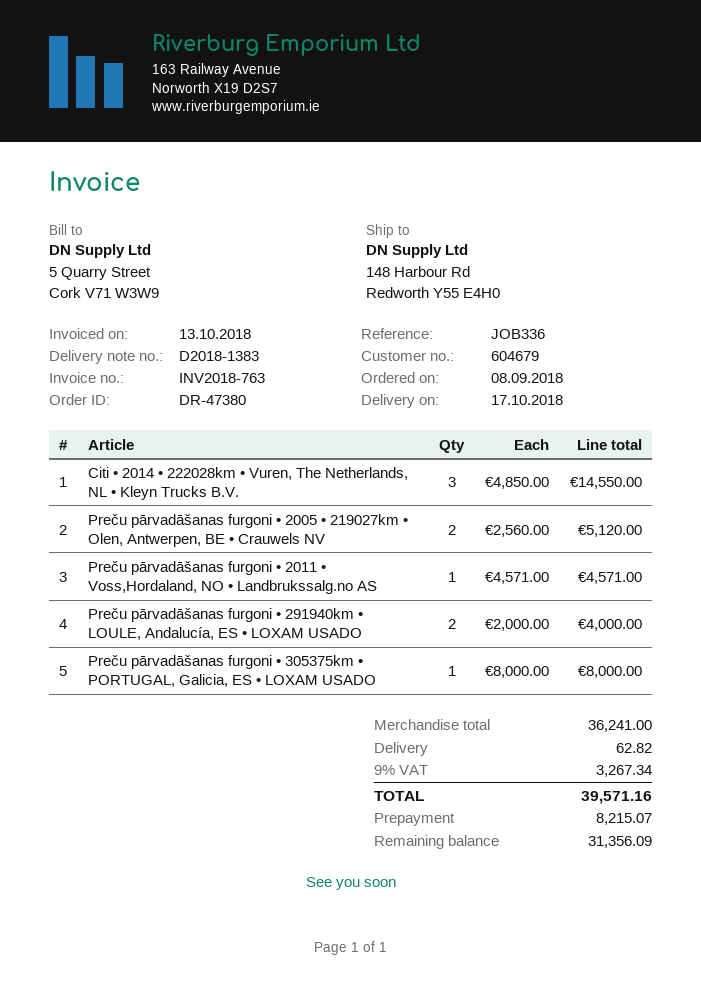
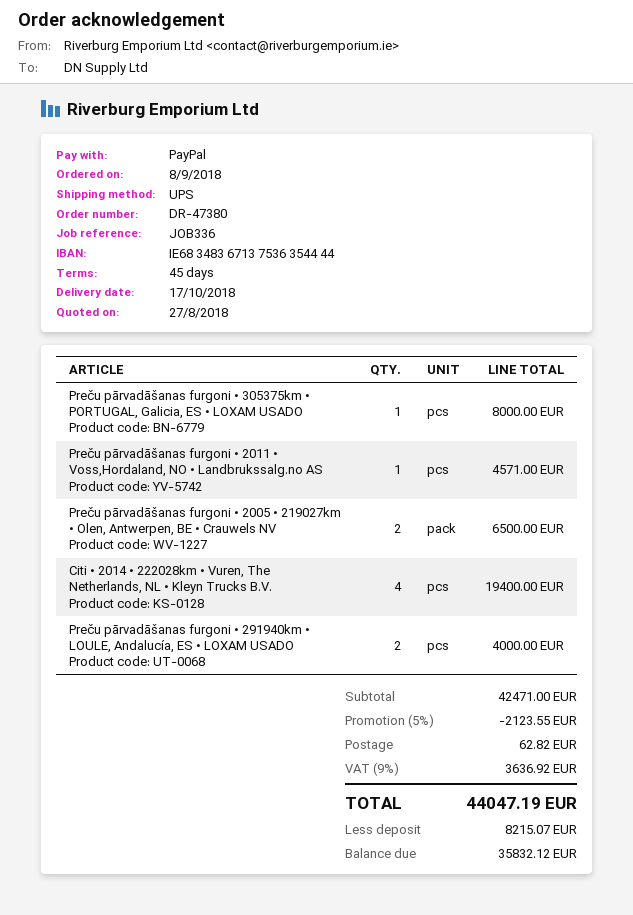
Citi • 2014 • 222028km • Vuren, The Netherlands, NL • Kleyn Trucks B.V.: 3 for 14550.00 -> 4 for 19400.00
Preču pārvadāšanas furgoni • 2005 • 219027km • Olen, Antwerpen, BE • Crauwels NV: 2 for 5120.00 -> 2 for 6500.00
subtotal: 36241.00 -> 42471.00
discount: none -> 5% = 2123.55
tax: 9% = 3267.34 -> 9% = 3636.92
total: 39571.16 -> 44047.19
balance: 31356.09 -> 35832.12

